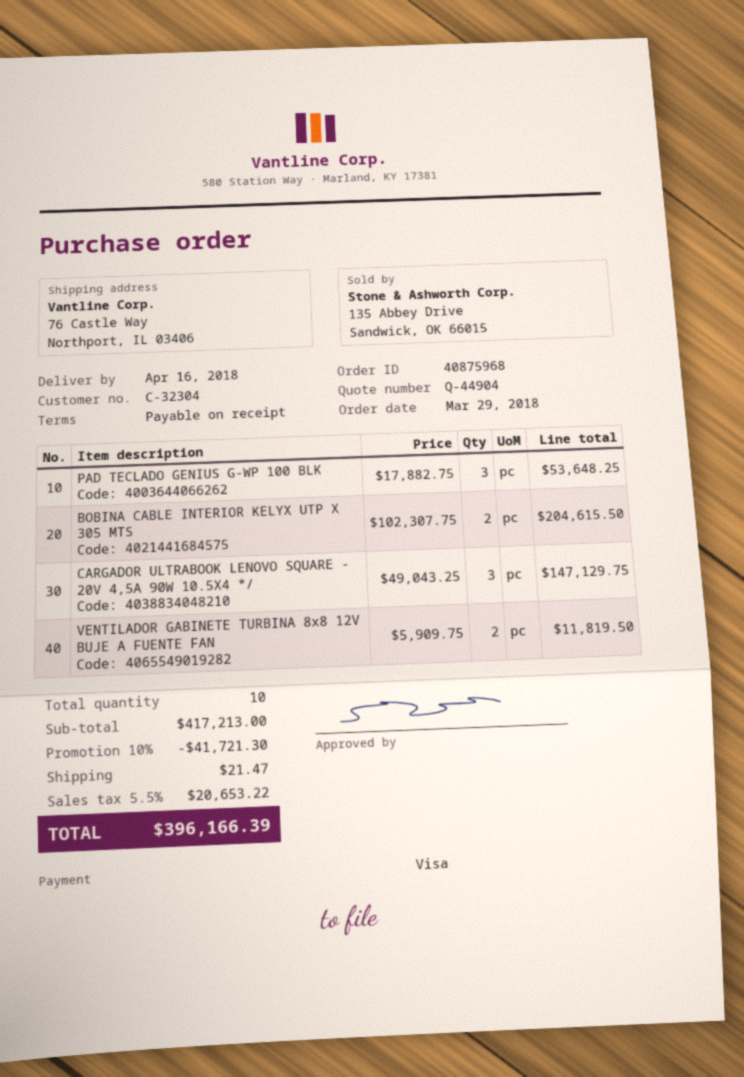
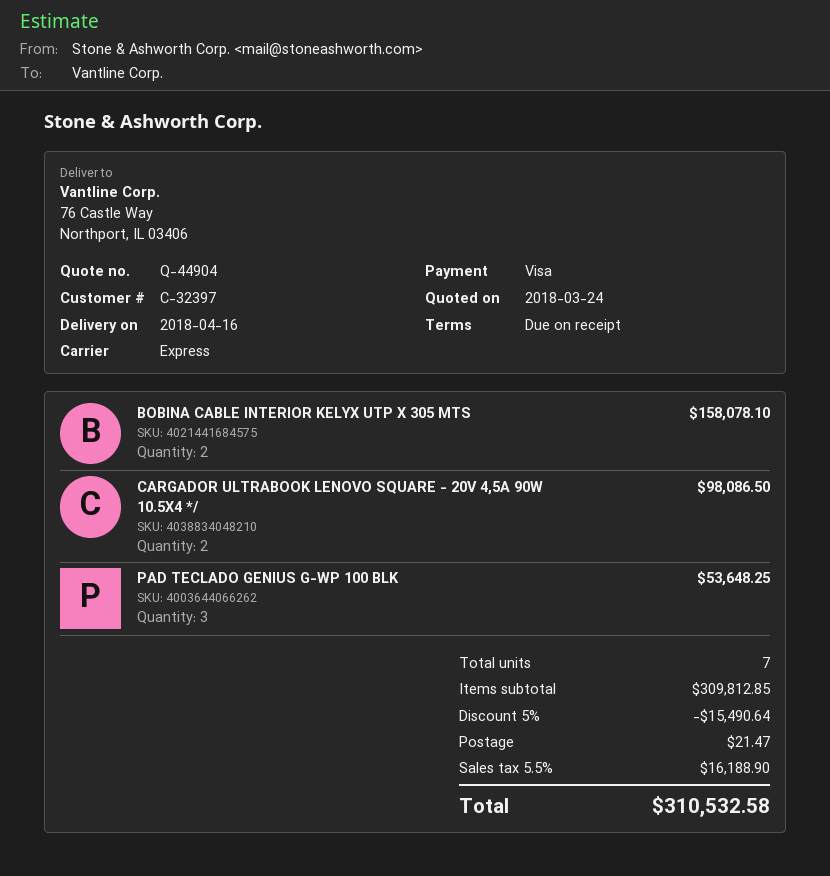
customer number: C-32304 -> C-32397
BOBINA CABLE INTERIOR KELYX UTP X 305 MTS: 2 for 204615.50 -> 2 for 158078.10
CARGADOR ULTRABOOK LENOVO SQUARE - 20V 4,5A 90W 10.5X4 */: 3 for 147129.75 -> 2 for 98086.50
VENTILADOR GABINETE TURBINA 8x8 12V BUJE A FUENTE FAN: 2 for 11819.50 -> none
total quantity: 10 -> 7
subtotal: 417213.00 -> 309812.85
discount: 10% = 41721.30 -> 5% = 15490.64
tax: 5.5% = 20653.22 -> 5.5% = 16188.90
total: 396166.39 -> 310532.58

